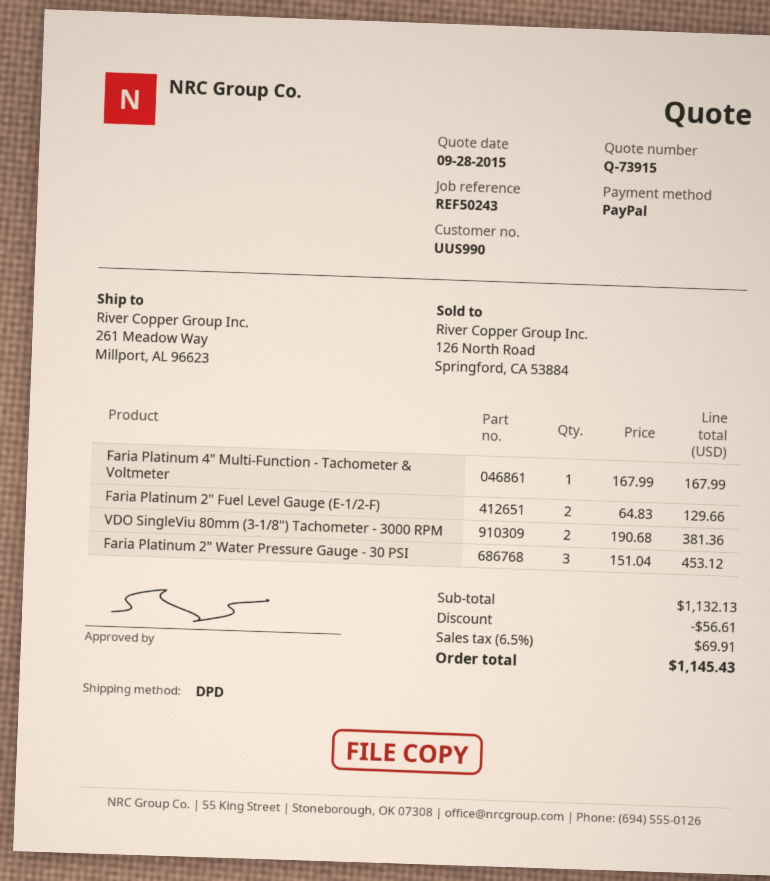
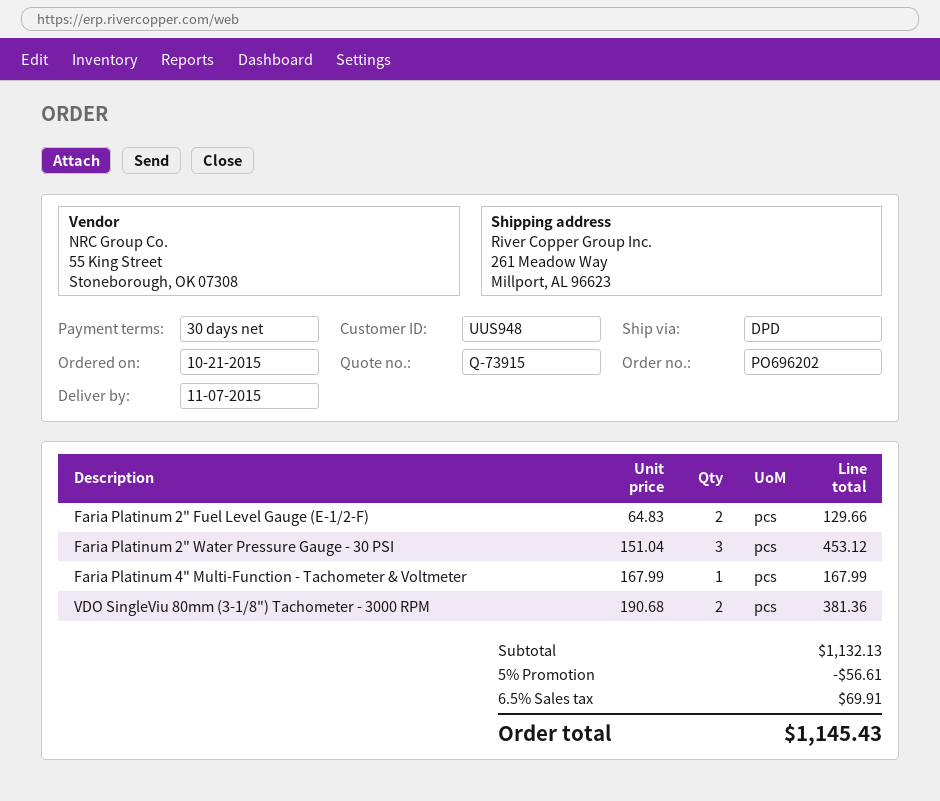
customer number: UUS990 -> UUS948

